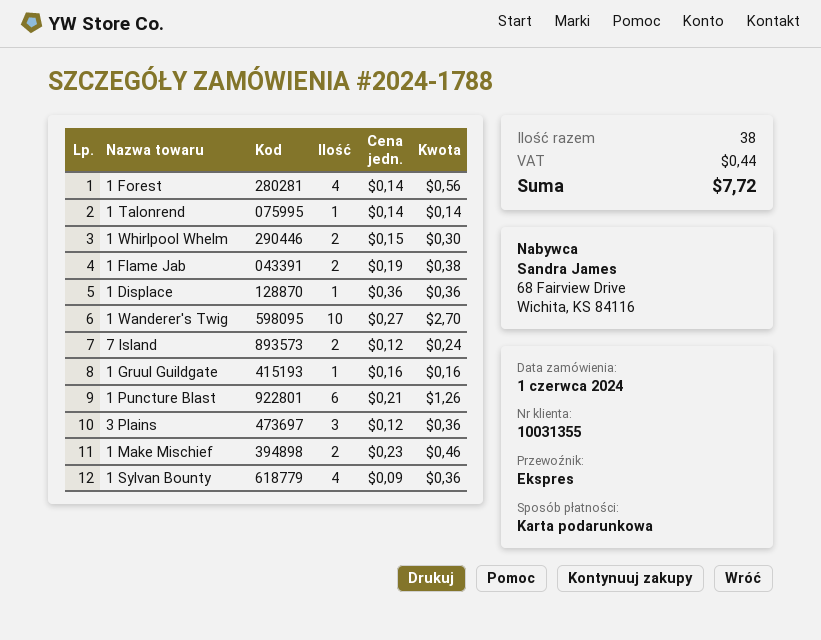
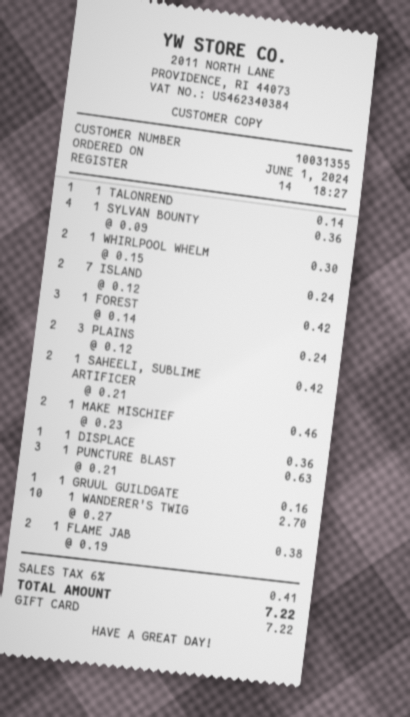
1 Forest: 4 x 0.14 = 0.56 -> 3 x 0.14 = 0.42
1 Puncture Blast: 6 x 0.21 = 1.26 -> 3 x 0.21 = 0.63
3 Plains: 3 x 0.12 = 0.36 -> 2 x 0.12 = 0.24
1 SAHEELI, SUBLIME ARTIFICER: none -> 2 x 0.21 = 0.42
tax: 0.44 -> 0.41
total: 7.72 -> 7.22

